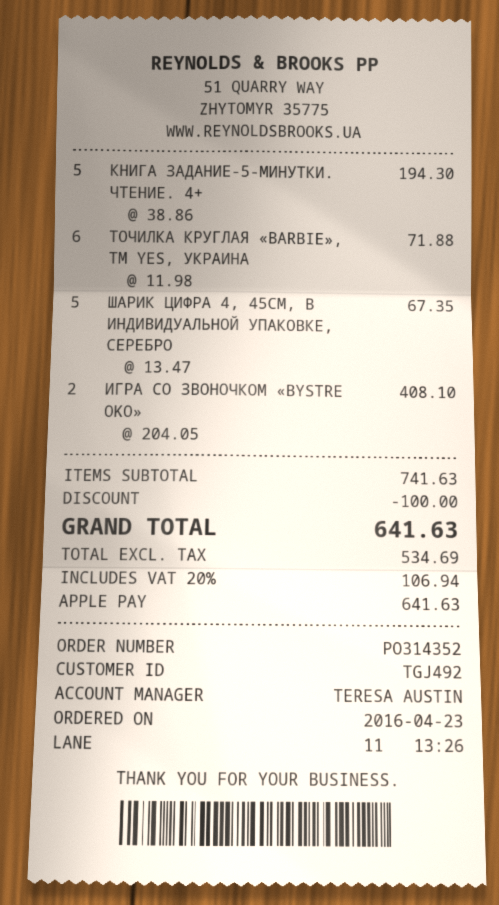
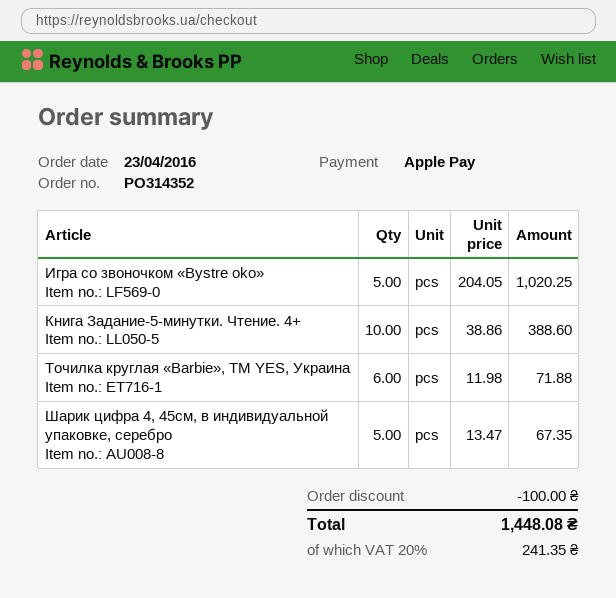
КНИГА ЗАДАНИЕ-5-МИНУТКИ. ЧТЕНИЕ. 4+: 5 x 38.86 = 194.30 -> 10 x 38.86 = 388.60
ИГРА СО ЗВОНОЧКОМ «BYSTRE OKO»: 2 x 204.05 = 408.10 -> 5 x 204.05 = 1020.25
tax: 20% = 106.94 -> 20% = 241.35
total: 641.63 -> 1448.08

